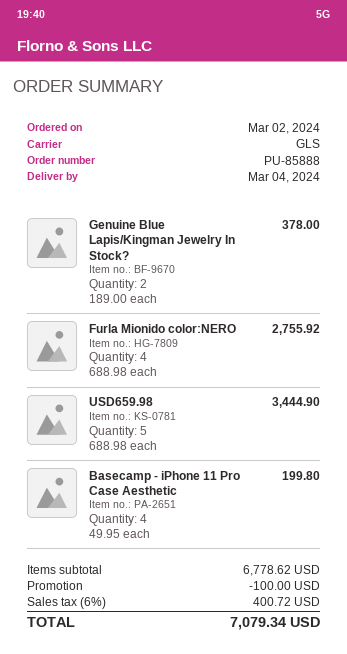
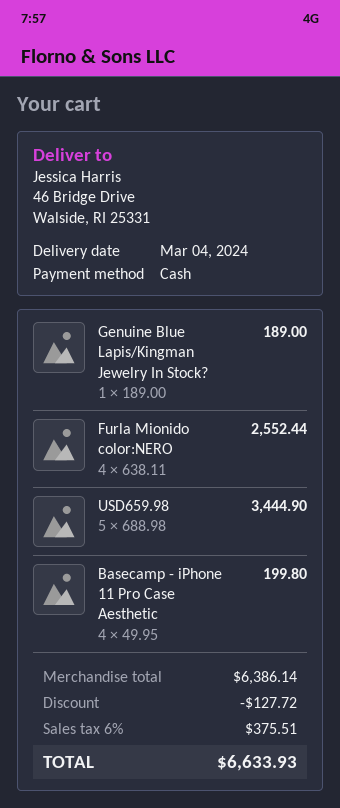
Genuine Blue Lapis/Kingman Jewelry In Stock?: 2 x 189.00 = 378.00 -> 1 x 189.00 = 189.00
Furla Mionido color:NERO: 4 x 688.98 = 2755.92 -> 4 x 638.11 = 2552.44
subtotal: 6778.62 -> 6386.14
discount: 100.00 -> 127.72
tax: 6% = 400.72 -> 6% = 375.51
total: 7079.34 -> 6633.93

